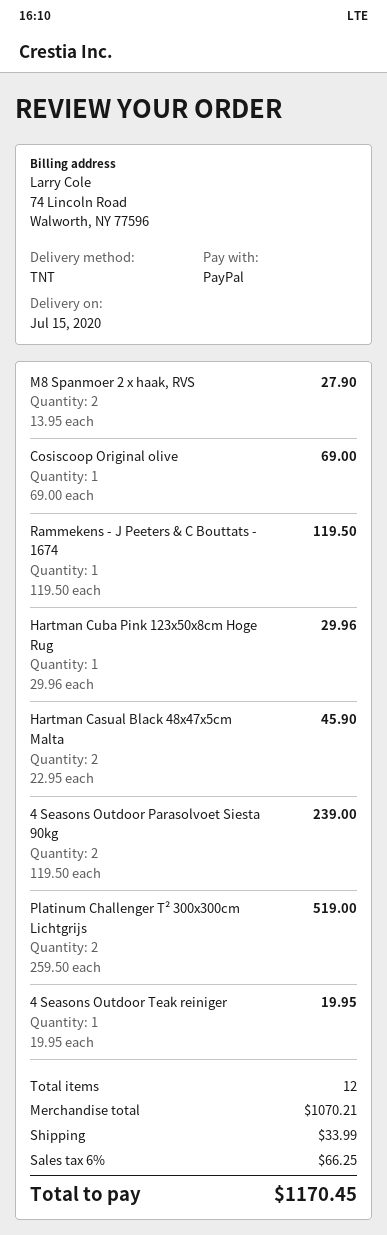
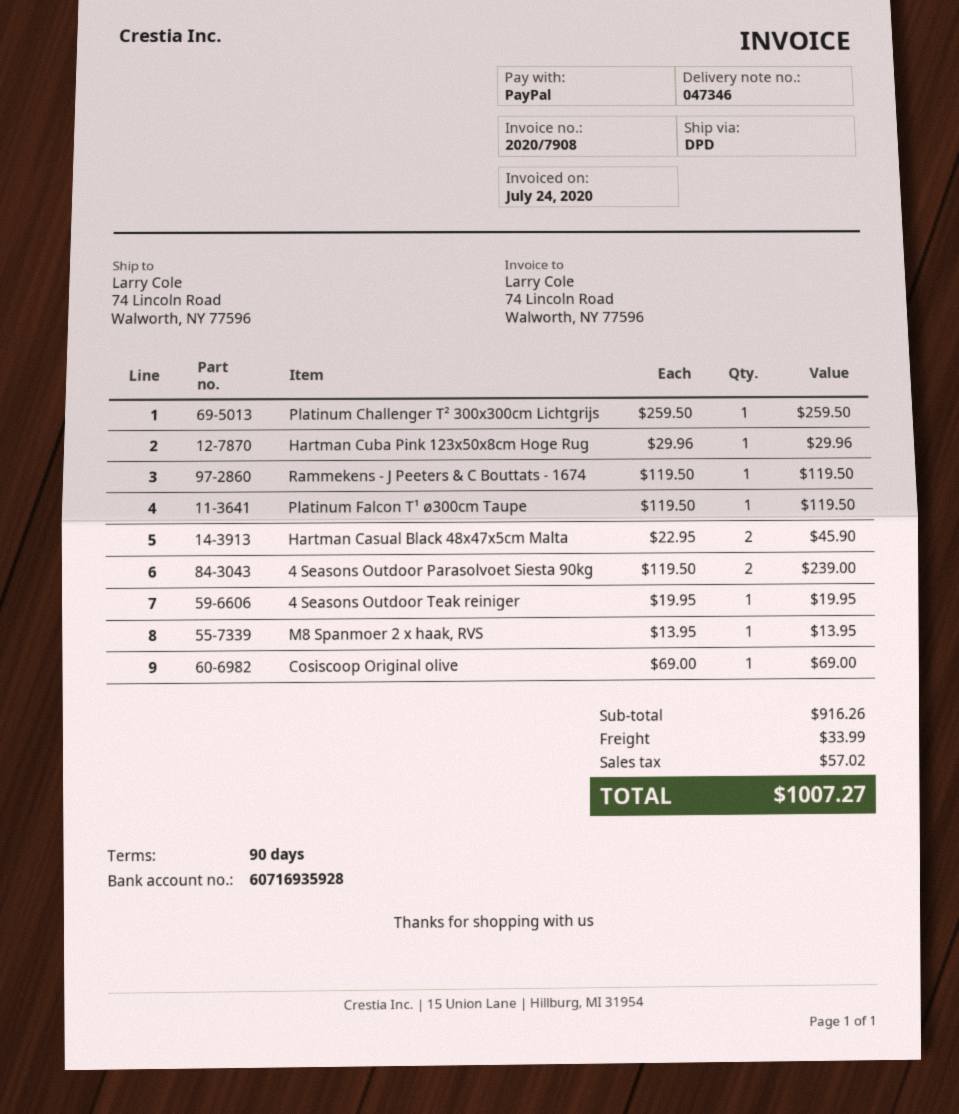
shipping method: TNT -> DPD
M8 Spanmoer 2 x haak, RVS: 2 x 13.95 = 27.90 -> 1 x 13.95 = 13.95
Platinum Challenger T² 300x300cm Lichtgrijs: 2 x 259.50 = 519.00 -> 1 x 259.50 = 259.50
Platinum Falcon T¹ ø300cm Taupe: none -> 1 x 119.50 = 119.50
subtotal: 1070.21 -> 916.26
tax: 66.25 -> 57.02
total: 1170.45 -> 1007.27

